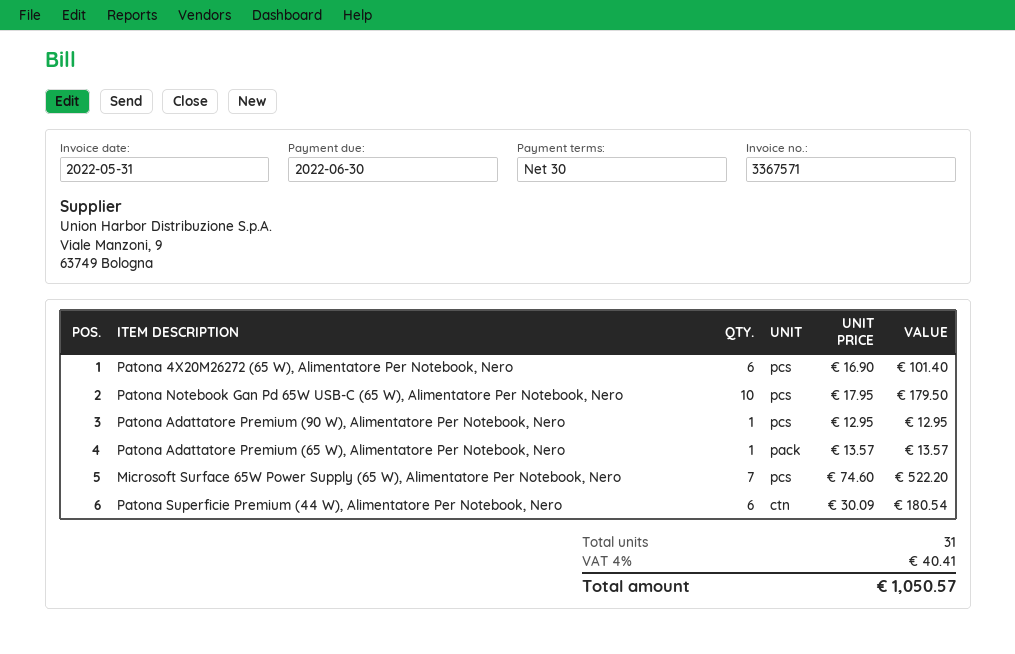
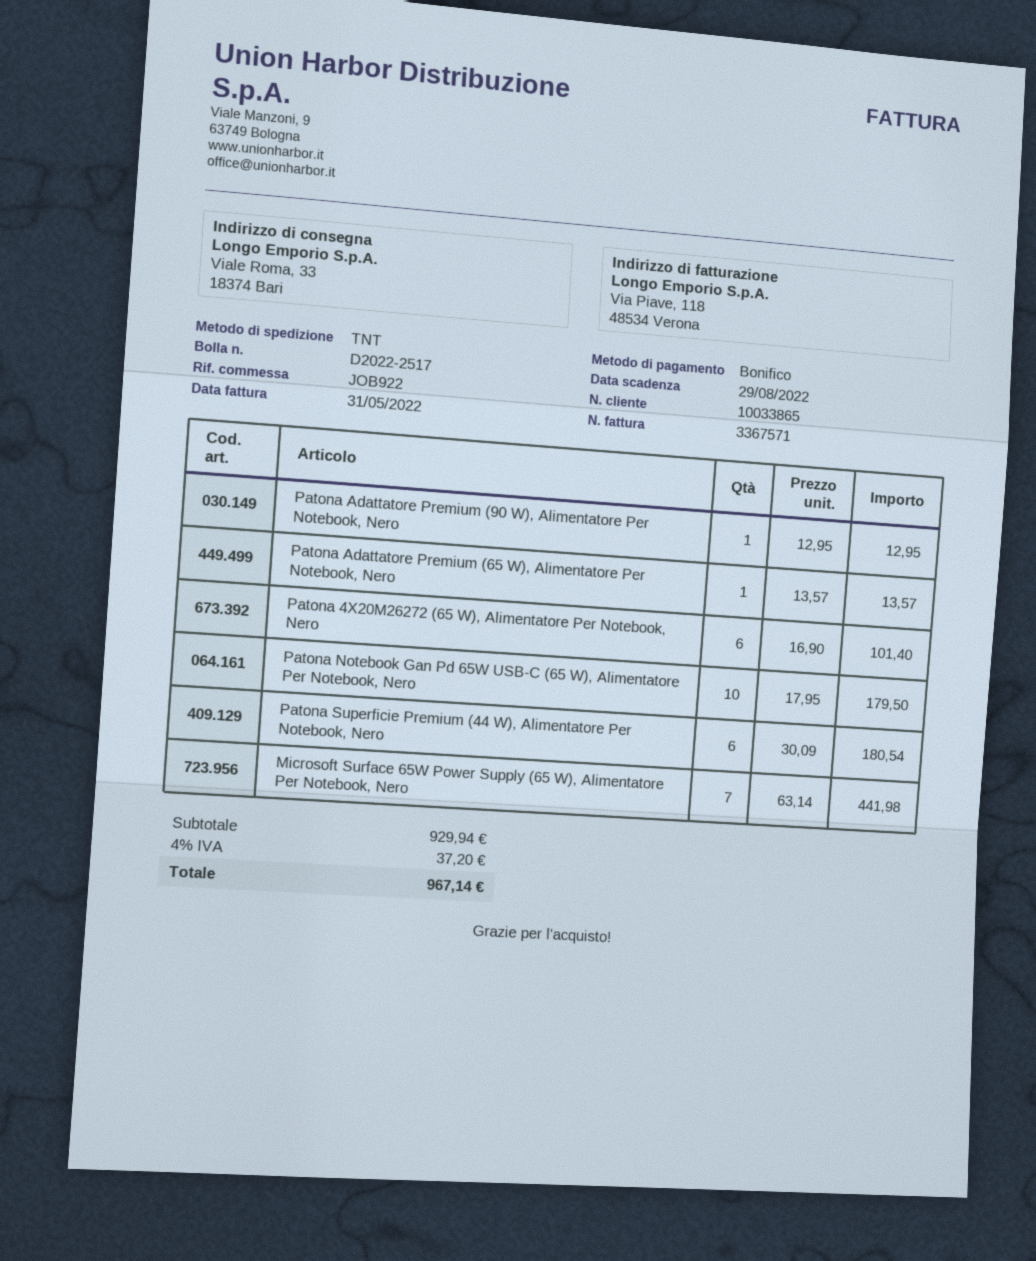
due date: 2022-06-30 -> 2022-08-29
Microsoft Surface 65W Power Supply (65 W), Alimentatore Per Notebook, Nero: 7 x 74.60 = 522.20 -> 7 x 63.14 = 441.98
tax: 4% = 40.41 -> 4% = 37.20
total: 1050.57 -> 967.14

